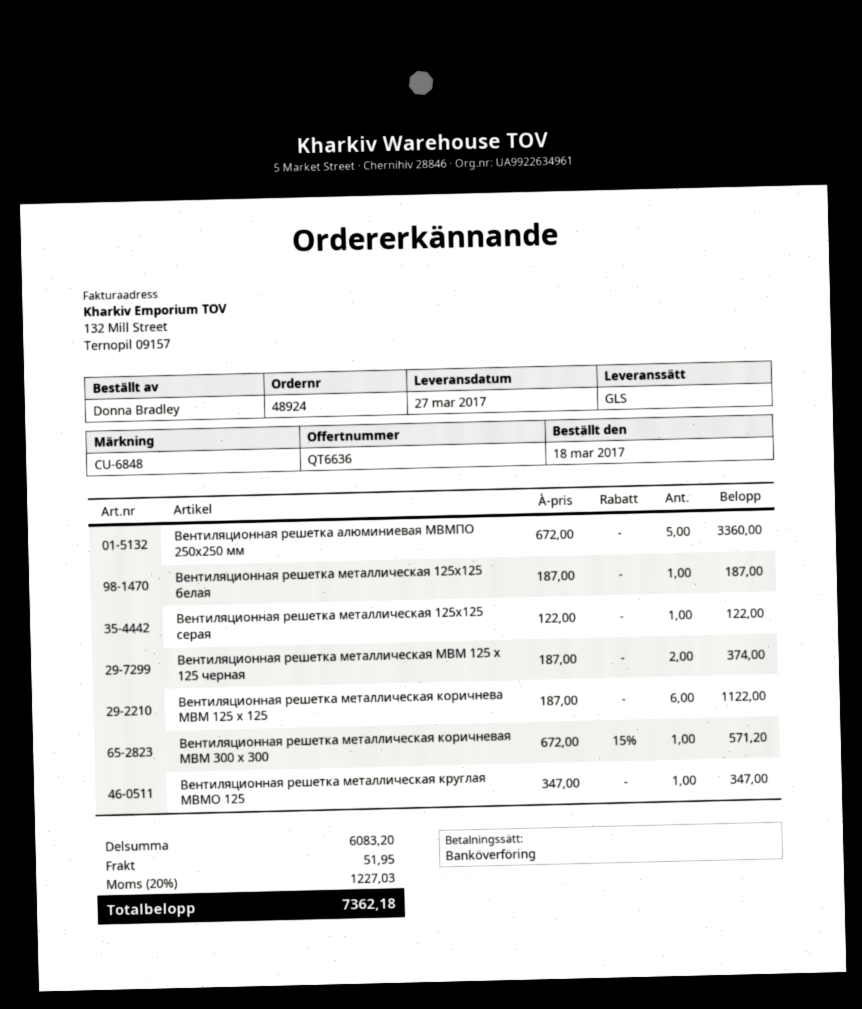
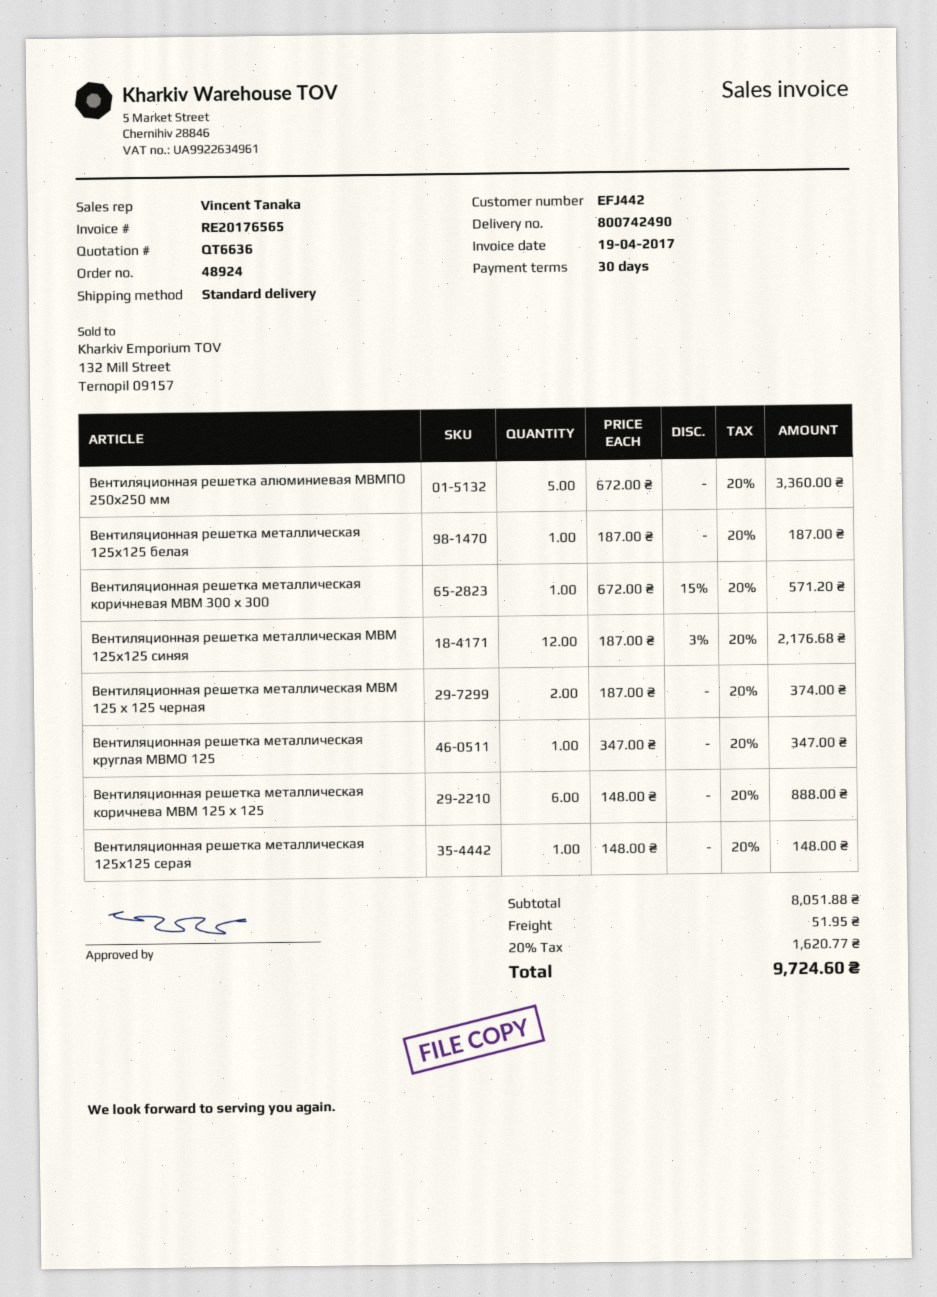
shipping method: GLS -> standard
Вентиляционная решетка металлическая 125х125 серая: 1 x 122.00 = 122.00 -> 1 x 148.00 = 148.00
Вентиляционная решетка металлическая коричнева МВМ 125 х 125: 6 x 187.00 = 1122.00 -> 6 x 148.00 = 888.00
Вентиляционная решетка металлическая МВМ 125х125 синяя: none -> 12 x 187.00 - 3% = 2176.68
subtotal: 6083.20 -> 8051.88
tax: 20% = 1227.03 -> 20% = 1620.77
total: 7362.18 -> 9724.60

